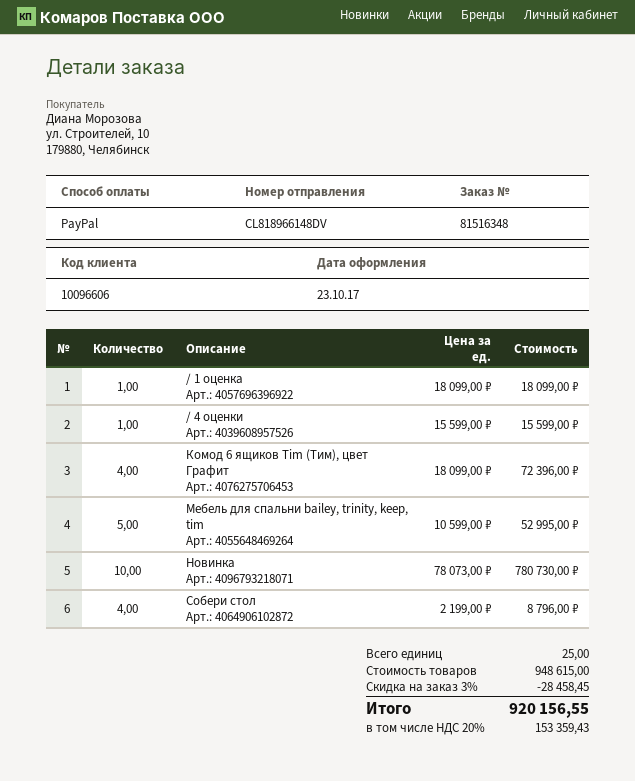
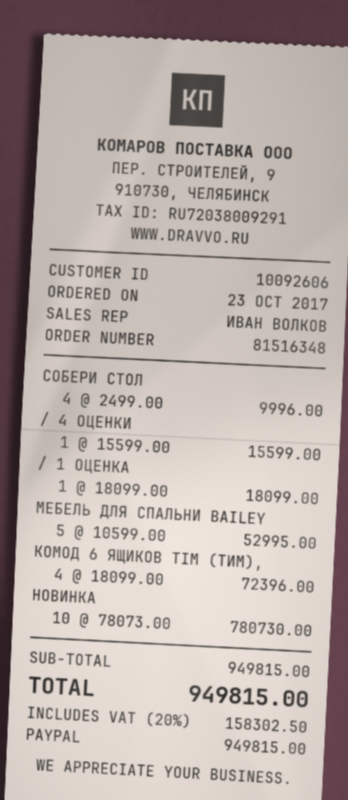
customer number: 10096606 -> 10092606
Собери стол: 4 x 2199.00 = 8796.00 -> 4 x 2499.00 = 9996.00
subtotal: 948615.00 -> 949815.00
discount: 3% = 28458.45 -> none
tax: 20% = 153359.43 -> 20% = 158302.50
total: 920156.55 -> 949815.00

